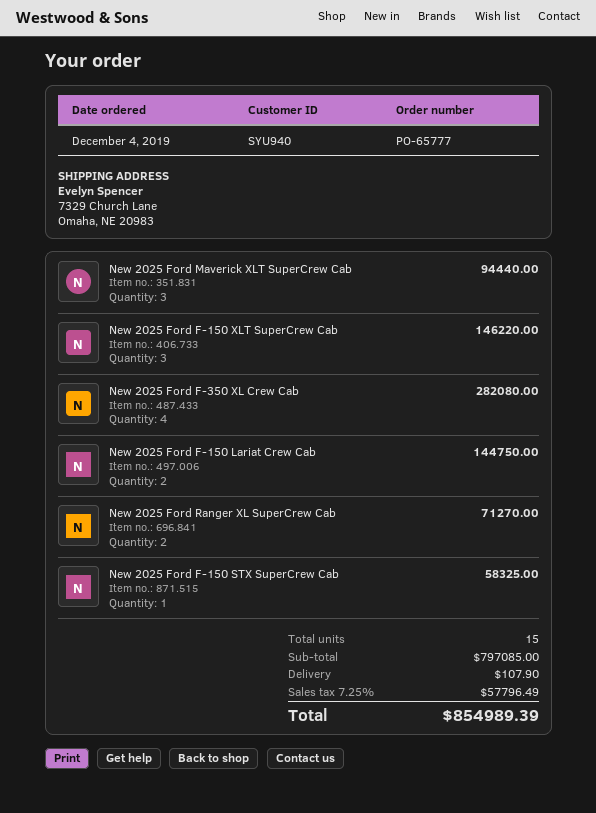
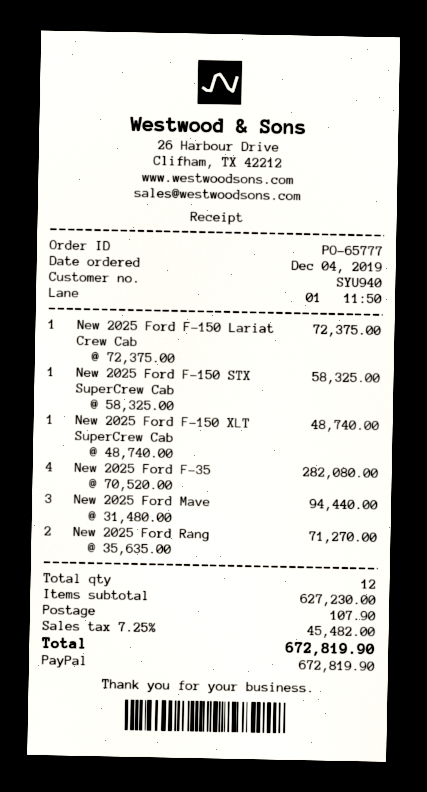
New 2025 Ford F-150 XLT SuperCrew Cab: 3 for 146220.00 -> 1 for 48740.00
New 2025 Ford F-150 Lariat Crew Cab: 2 for 144750.00 -> 1 for 72375.00
total quantity: 15 -> 12
subtotal: 797085.00 -> 627230.00
tax: 7.25% = 57796.49 -> 7.25% = 45482.00
total: 854989.39 -> 672819.90

